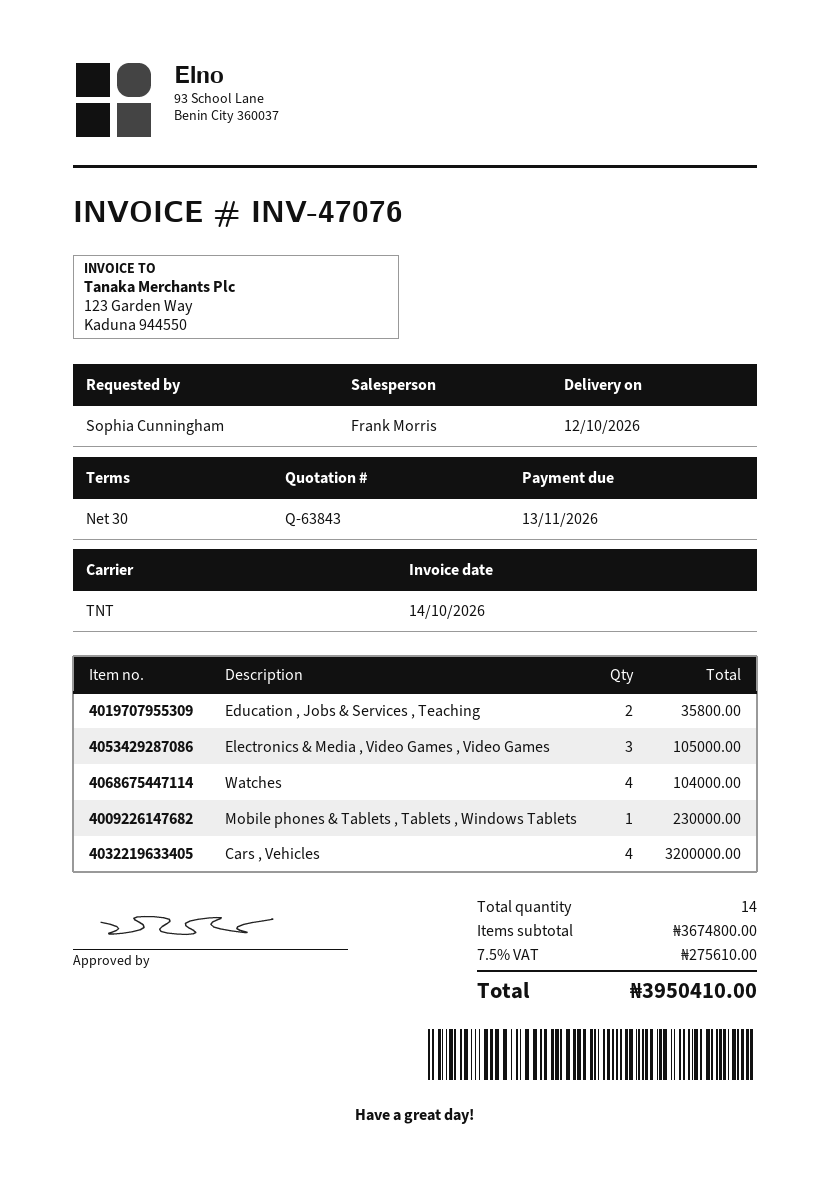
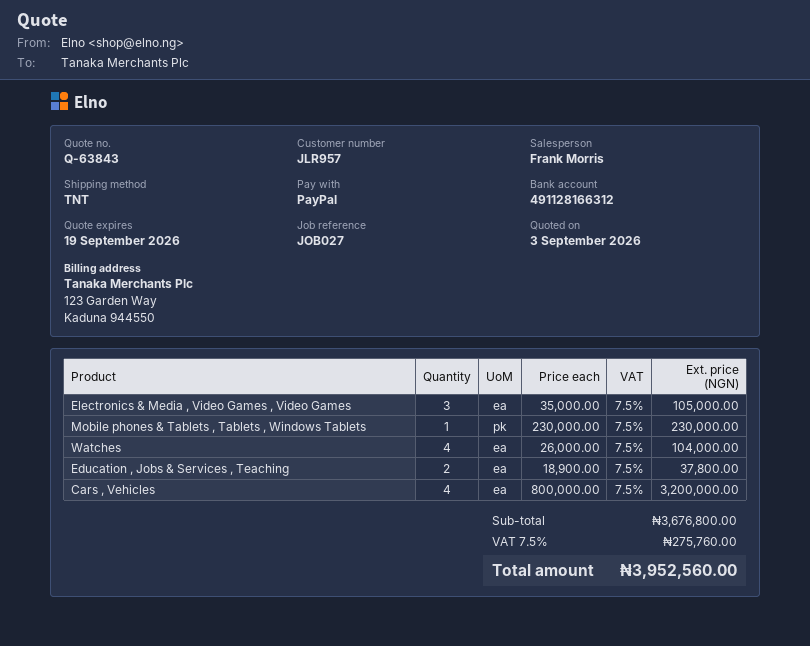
Education , Jobs & Services , Teaching: 2 for 35800.00 -> 2 for 37800.00
subtotal: 3674800.00 -> 3676800.00
tax: 7.5% = 275610.00 -> 7.5% = 275760.00
total: 3950410.00 -> 3952560.00

